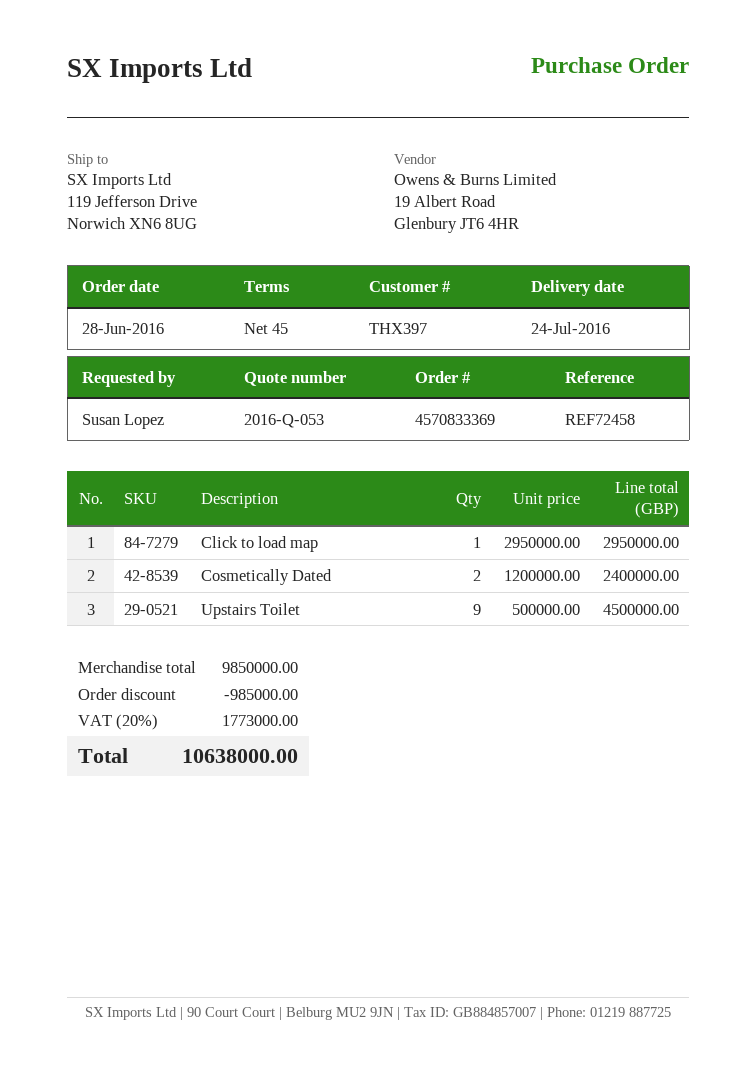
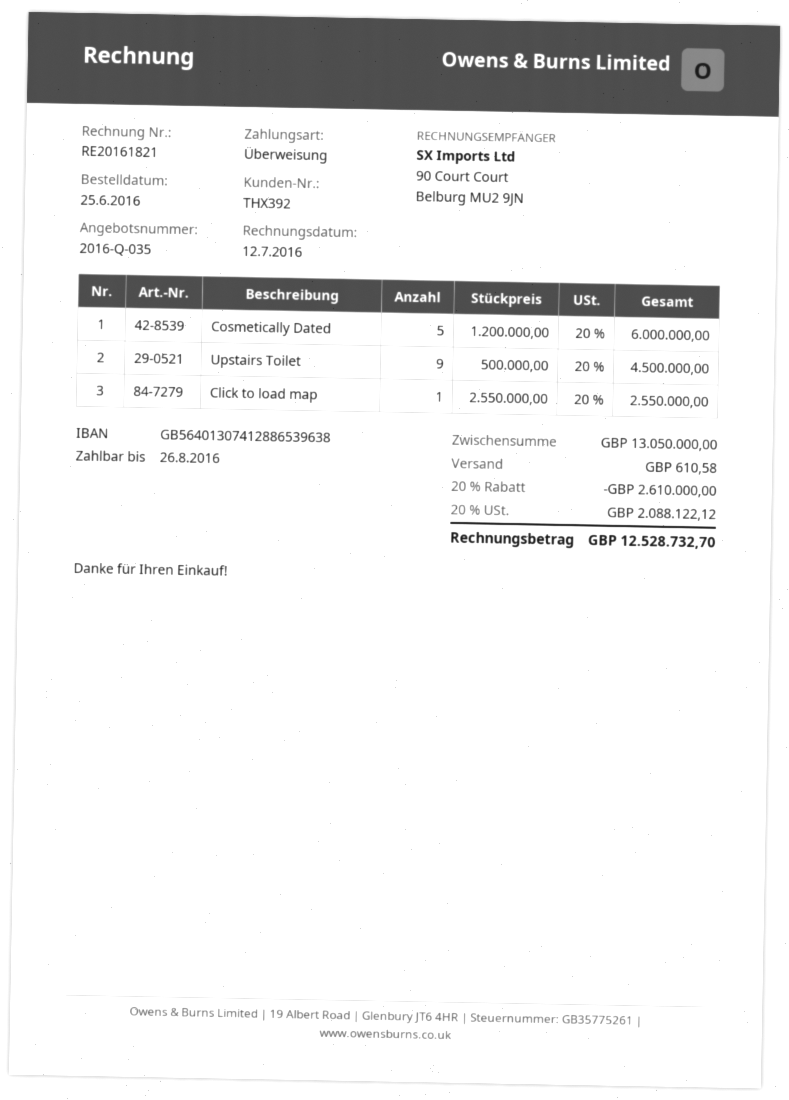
quote number: 2016-Q-053 -> 2016-Q-035
order date: 2016-06-28 -> 2016-06-25
customer number: THX397 -> THX392
Click to load map: 1 x 2950000.00 = 2950000.00 -> 1 x 2550000.00 = 2550000.00
Cosmetically Dated: 2 x 1200000.00 = 2400000.00 -> 5 x 1200000.00 = 6000000.00
subtotal: 9850000.00 -> 13050000.00
discount: 985000.00 -> 2610000.00
shipping: none -> 610.58
tax: 20% = 1773000.00 -> 20% = 2088122.12
total: 10638000.00 -> 12528732.70

